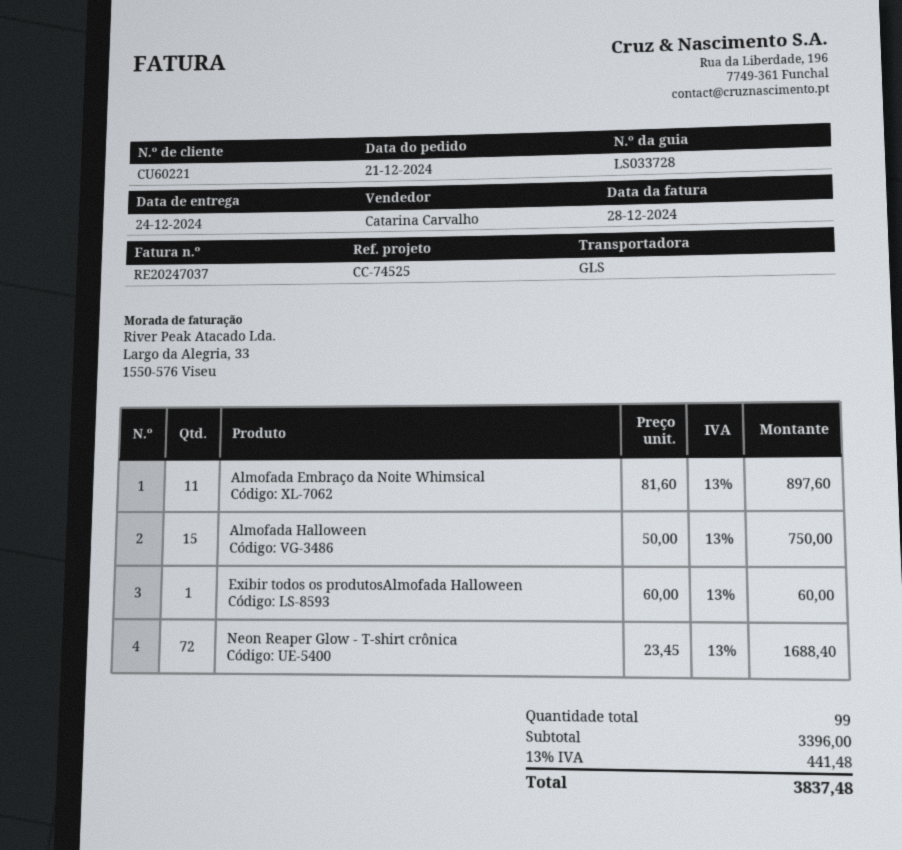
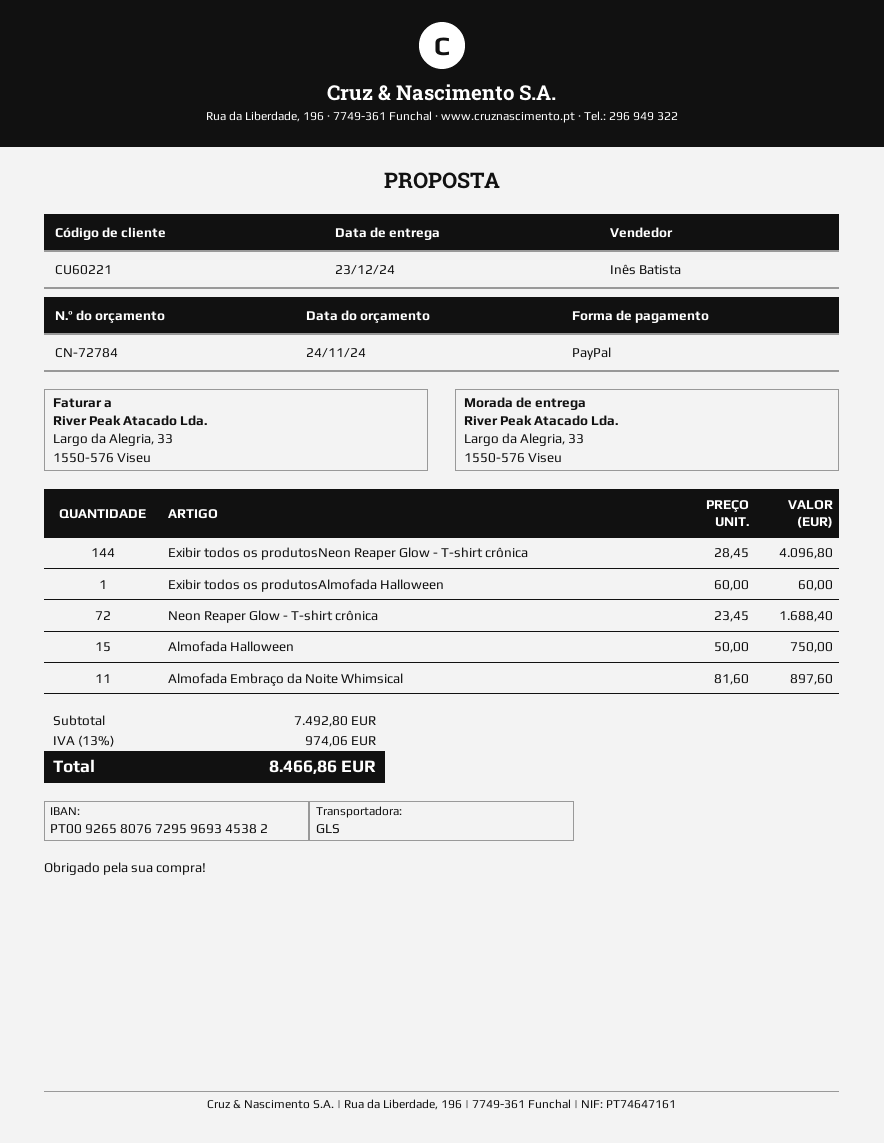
delivery date: 2024-12-24 -> 2024-12-23
sales rep: Catarina Carvalho -> Inês Batista
Exibir todos os produtosNeon Reaper Glow - T-shirt crônica: none -> 144 x 28.45 = 4096.80
subtotal: 3396.00 -> 7492.80
tax: 13% = 441.48 -> 13% = 974.06
total: 3837.48 -> 8466.86

